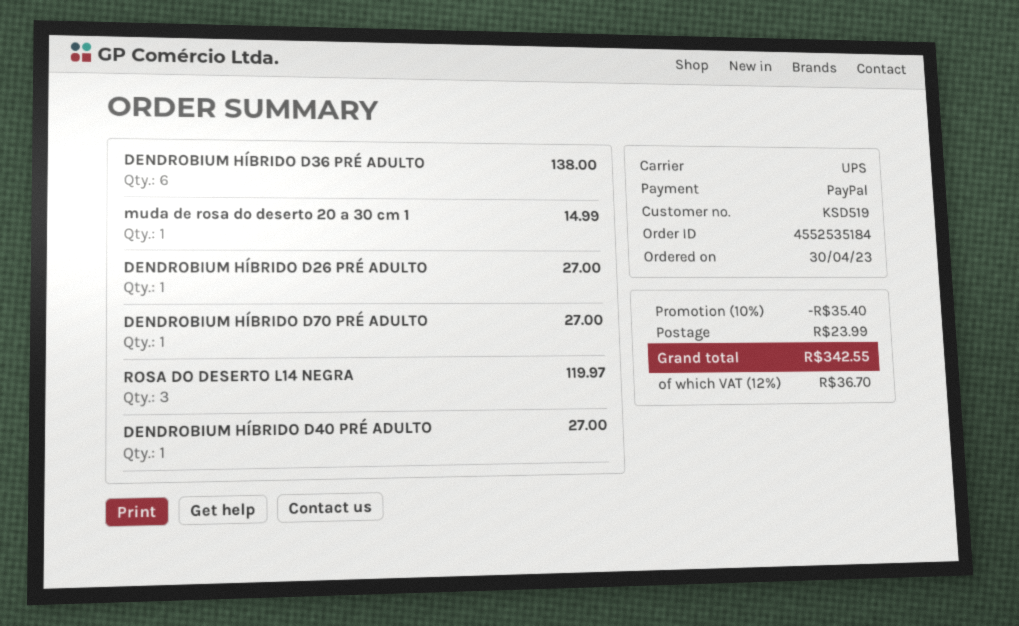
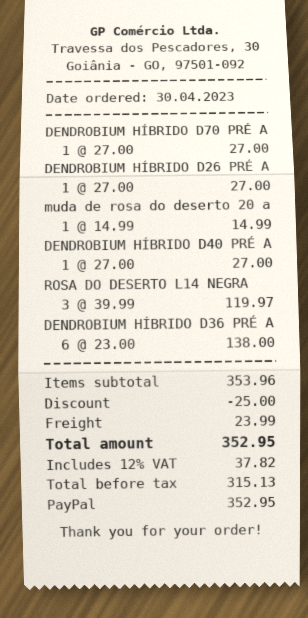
discount: 35.40 -> 25.00
tax: 12% = 36.70 -> 12% = 37.82
total: 342.55 -> 352.95

